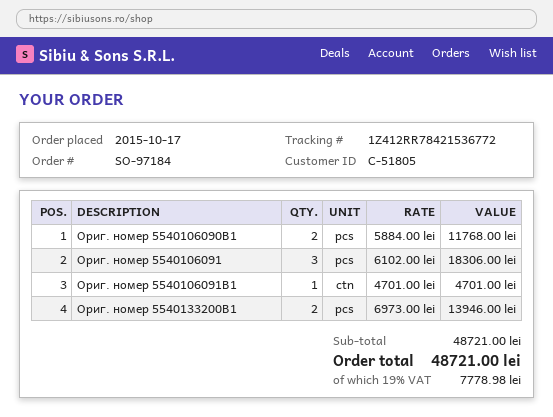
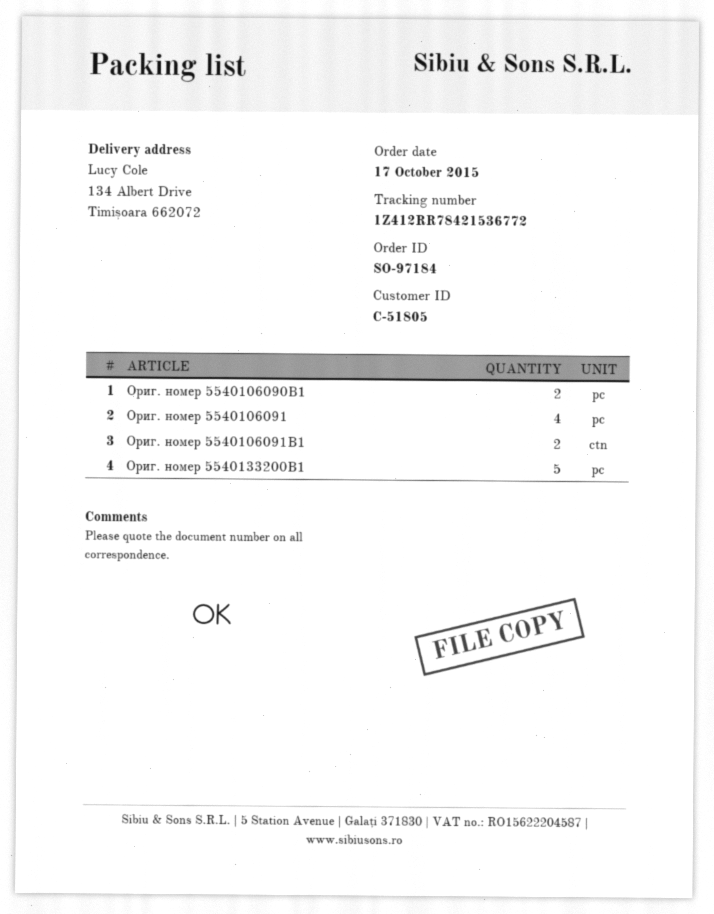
Ориг. номер 5540106091: 3 -> 4
Ориг. номер 5540106091B1: 1 -> 2
Ориг. номер 5540133200B1: 2 -> 5

